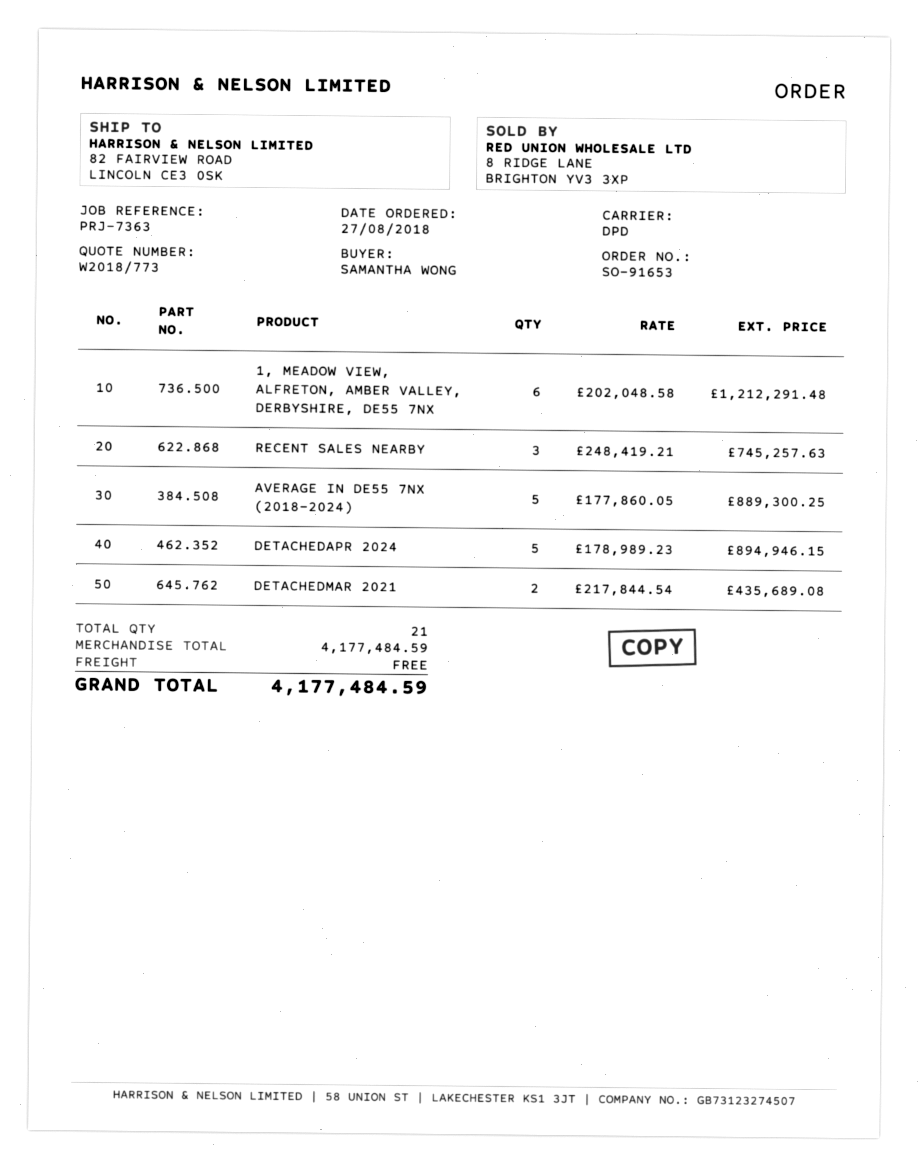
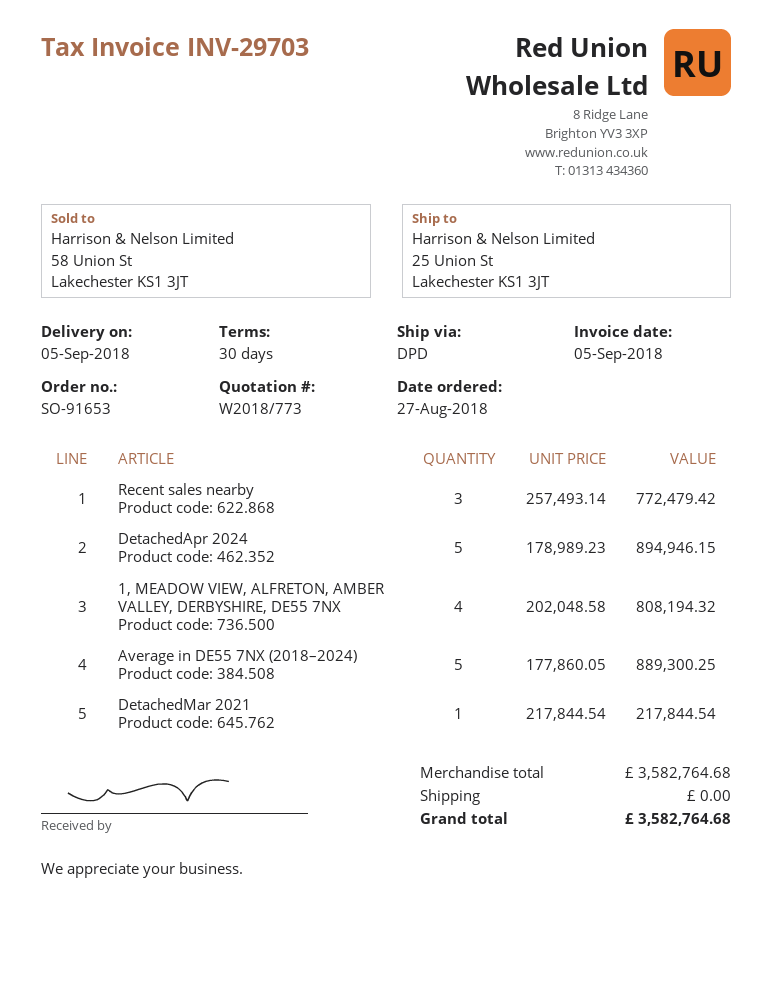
ship to: 82 FAIRVIEW ROAD, LINCOLN CE3 0SK -> 25 Union St, Lakechester KS1 3JT
1, MEADOW VIEW, ALFRETON, AMBER VALLEY, DERBYSHIRE, DE55 7NX: 6 x 202048.58 = 1212291.48 -> 4 x 202048.58 = 808194.32
RECENT SALES NEARBY: 3 x 248419.21 = 745257.63 -> 3 x 257493.14 = 772479.42
DETACHEDMAR 2021: 2 x 217844.54 = 435689.08 -> 1 x 217844.54 = 217844.54
subtotal: 4177484.59 -> 3582764.68
total: 4177484.59 -> 3582764.68

